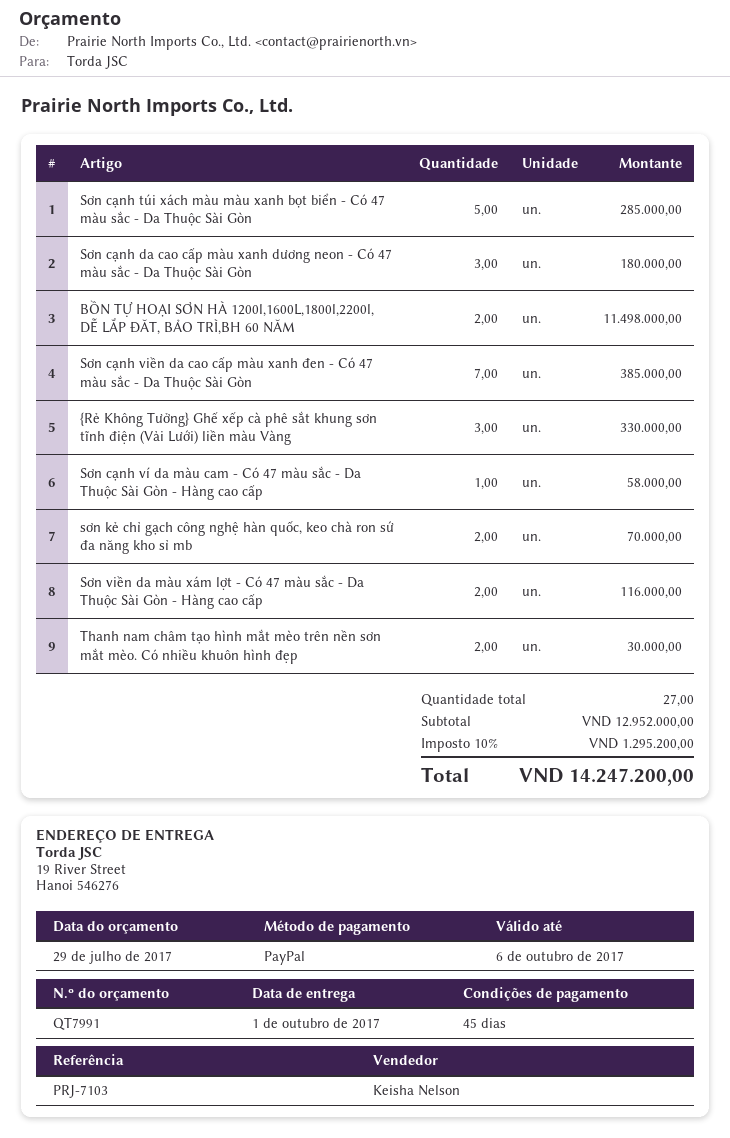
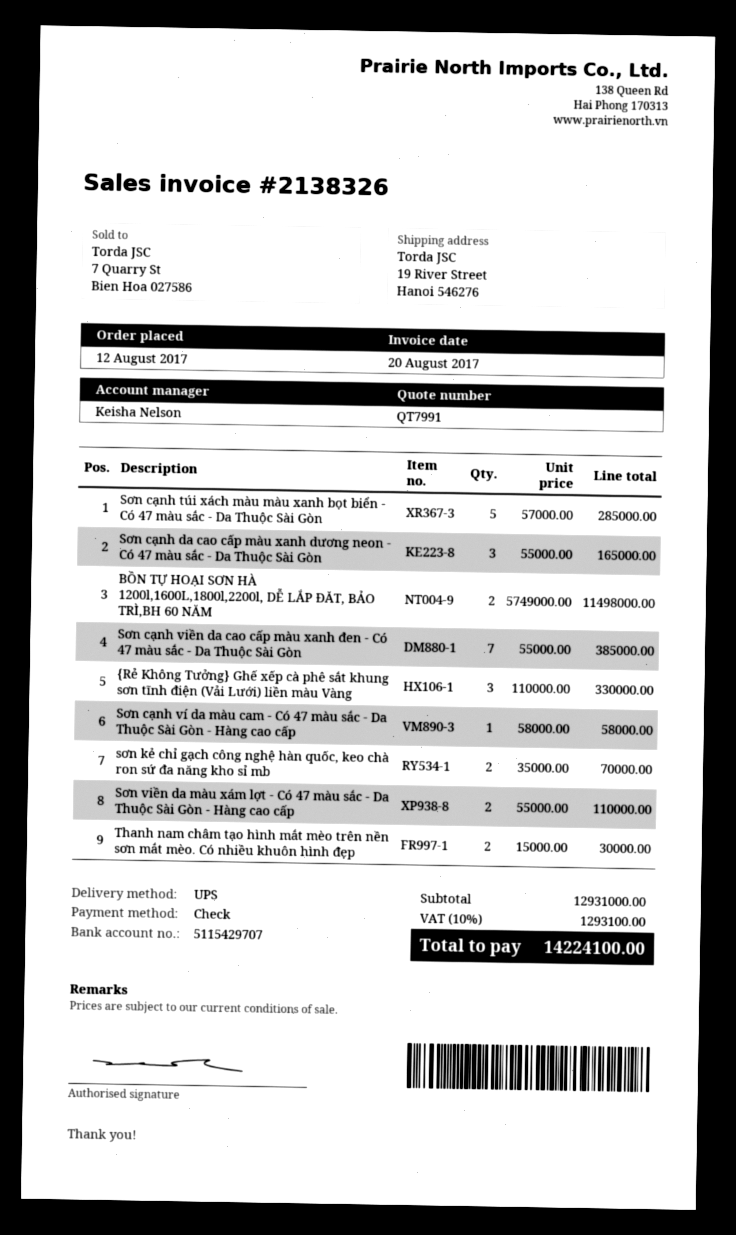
payment method: PayPal -> cheque
Sơn cạnh da cao cấp màu xanh dương neon - Có 47 màu sắc - Da Thuộc Sài Gòn: 3 for 180000.00 -> 3 for 165000.00
Sơn viền da màu xám lợt - Có 47 màu sắc - Da Thuộc Sài Gòn - Hàng cao cấp: 2 for 116000.00 -> 2 for 110000.00
subtotal: 12952000.00 -> 12931000.00
tax: 10% = 1295200.00 -> 10% = 1293100.00
total: 14247200.00 -> 14224100.00

